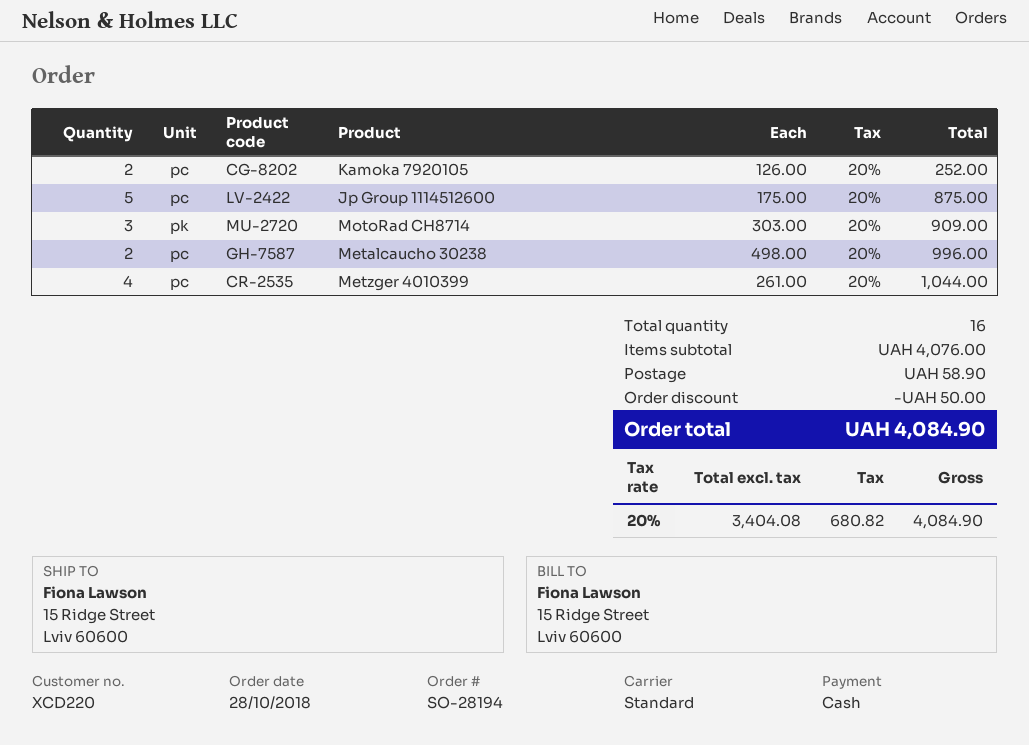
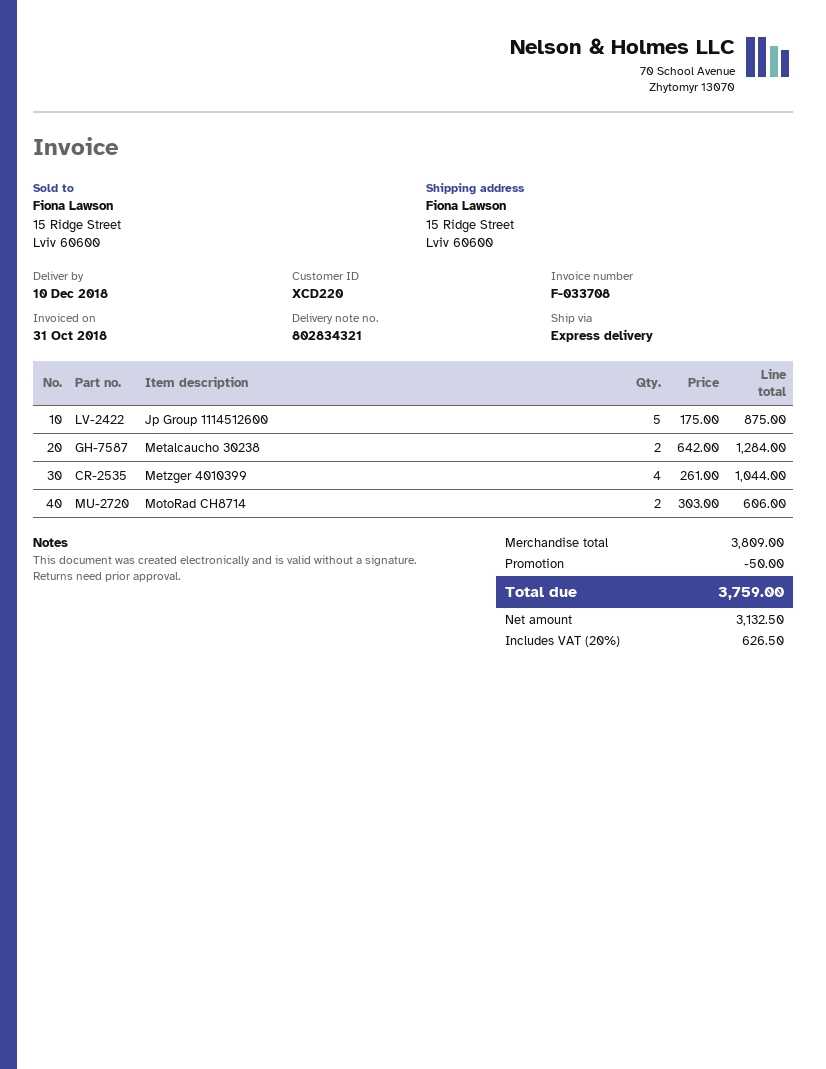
shipping method: standard -> express
Kamoka 7920105: 2 x 126.00 = 252.00 -> none
MotoRad CH8714: 3 x 303.00 = 909.00 -> 2 x 303.00 = 606.00
Metalcaucho 30238: 2 x 498.00 = 996.00 -> 2 x 642.00 = 1284.00
subtotal: 4076.00 -> 3809.00
shipping: 58.90 -> none
net: 3404.08 -> 3132.50
tax: 20% = 680.82 -> 20% = 626.50
total: 4084.90 -> 3759.00

